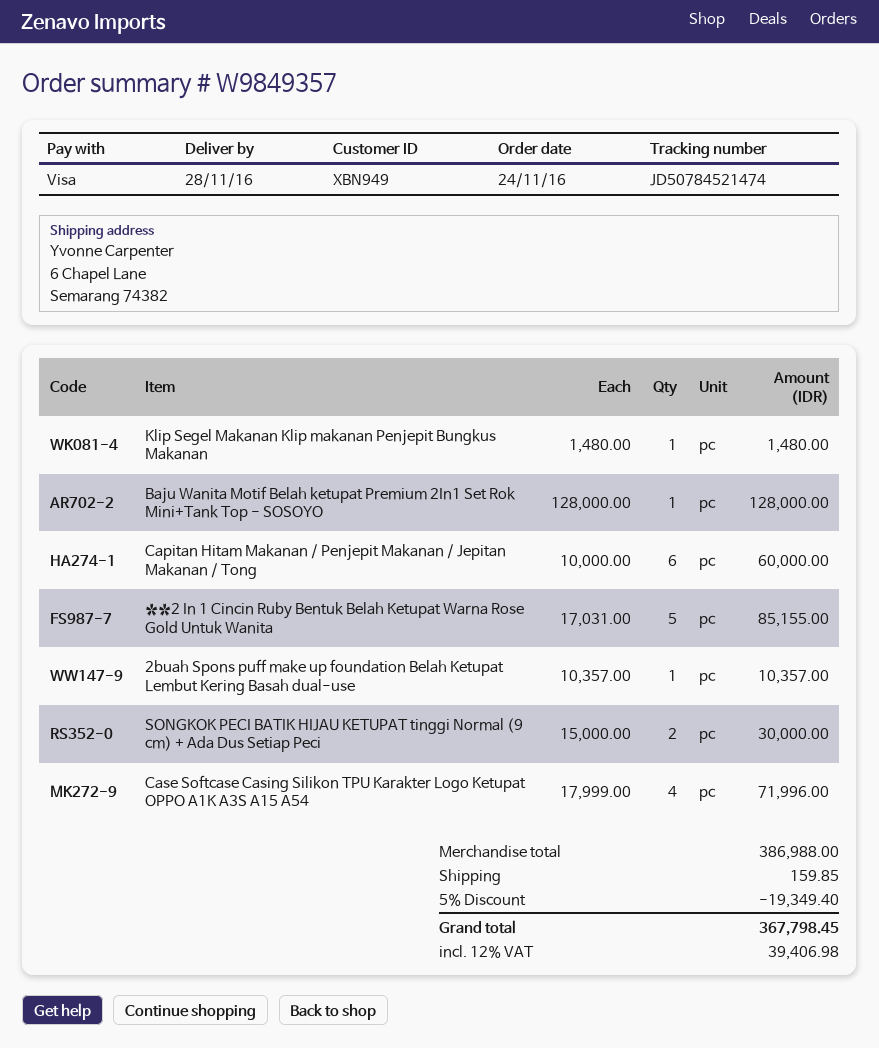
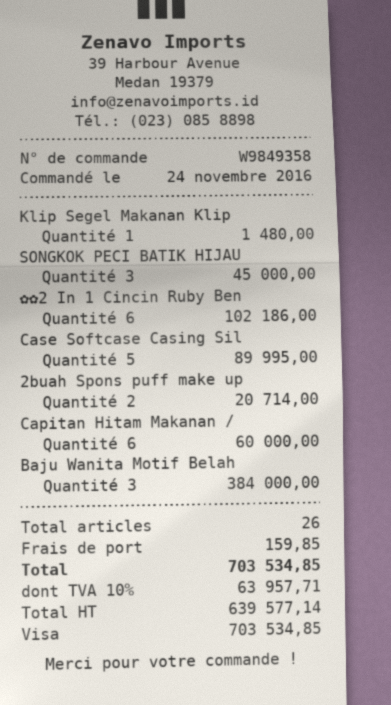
order number: W9849357 -> W9849358
Baju Wanita Motif Belah ketupat Premium 2In1 Set Rok Mini+Tank Top - SOSOYO: 1 for 128000.00 -> 3 for 384000.00
✿✿2 In 1 Cincin Ruby Bentuk Belah Ketupat Warna Rose Gold Untuk Wanita: 5 for 85155.00 -> 6 for 102186.00
2buah Spons puff make up foundation Belah Ketupat Lembut Kering Basah dual-use: 1 for 10357.00 -> 2 for 20714.00
SONGKOK PECI BATIK HIJAU KETUPAT tinggi Normal (9 cm) + Ada Dus Setiap Peci: 2 for 30000.00 -> 3 for 45000.00
Case Softcase Casing Silikon TPU Karakter Logo Ketupat OPPO A1K A3S A15 A54: 4 for 71996.00 -> 5 for 89995.00
discount: 5% = 19349.40 -> none
tax: 12% = 39406.98 -> 10% = 63957.71
total: 367798.45 -> 703534.85

